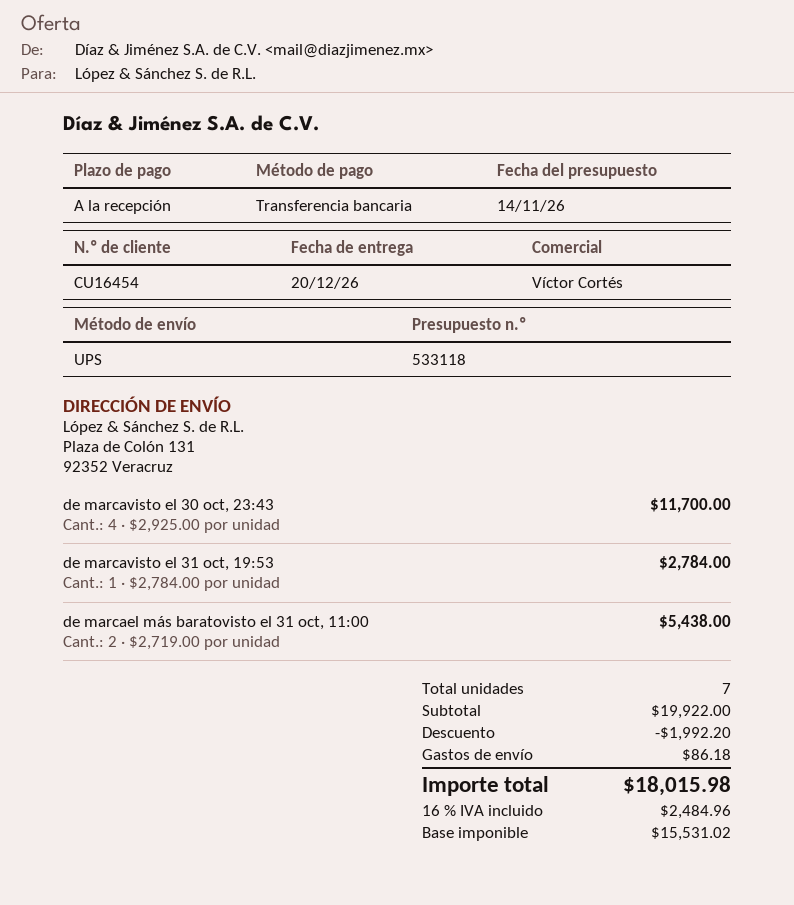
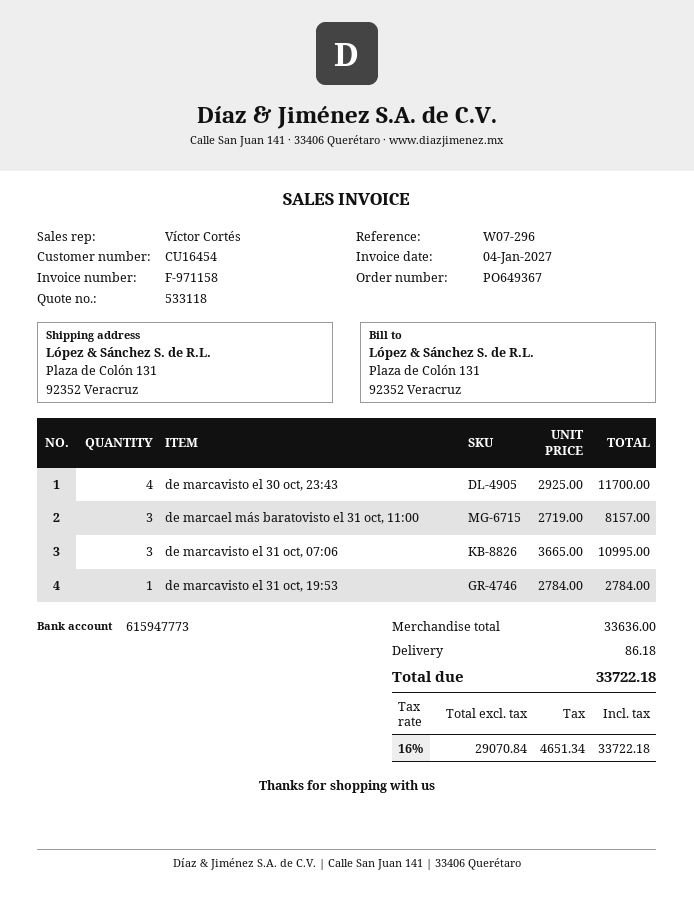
de marcael más baratovisto el 31 oct, 11:00: 2 x 2719.00 = 5438.00 -> 3 x 2719.00 = 8157.00
de marcavisto el 31 oct, 07:06: none -> 3 x 3665.00 = 10995.00
subtotal: 19922.00 -> 33636.00
discount: 1992.20 -> none
net: 15531.02 -> 29070.84
tax: 16% = 2484.96 -> 16% = 4651.34
total: 18015.98 -> 33722.18

